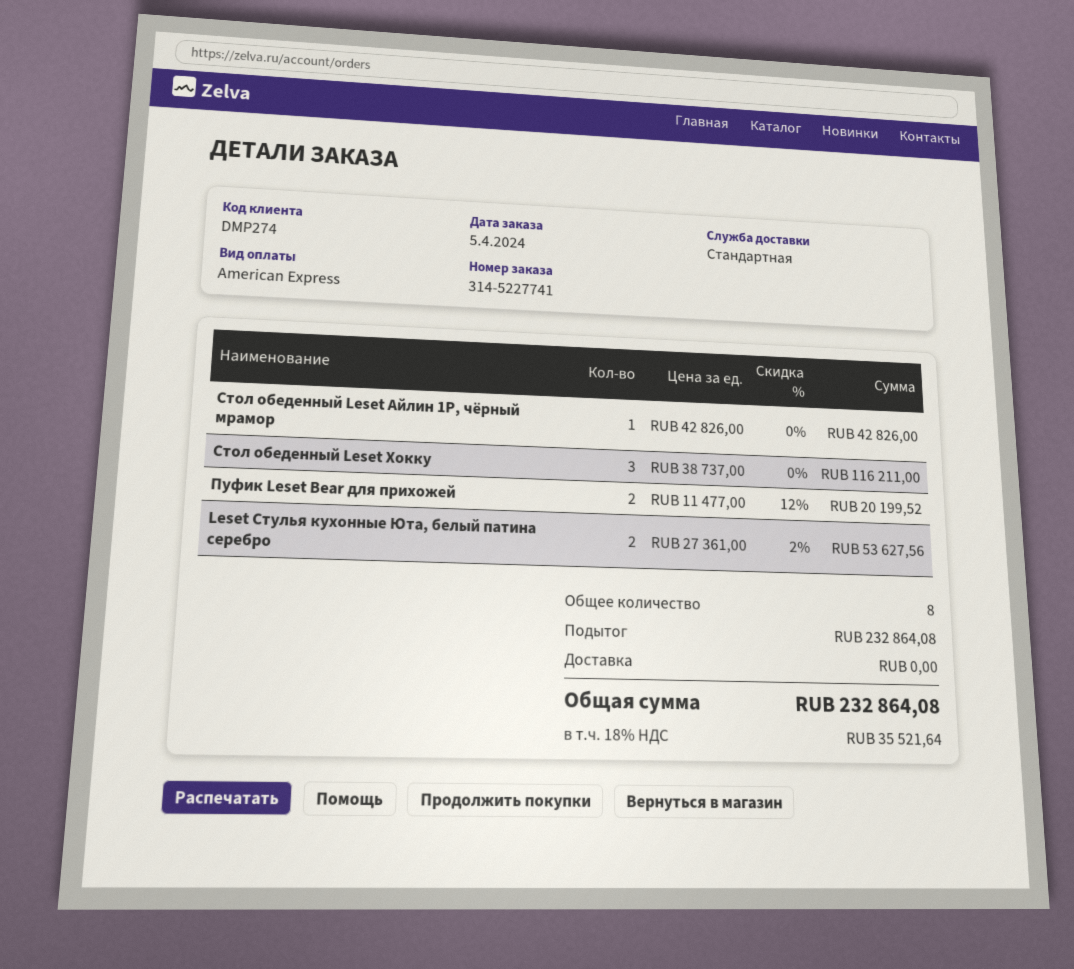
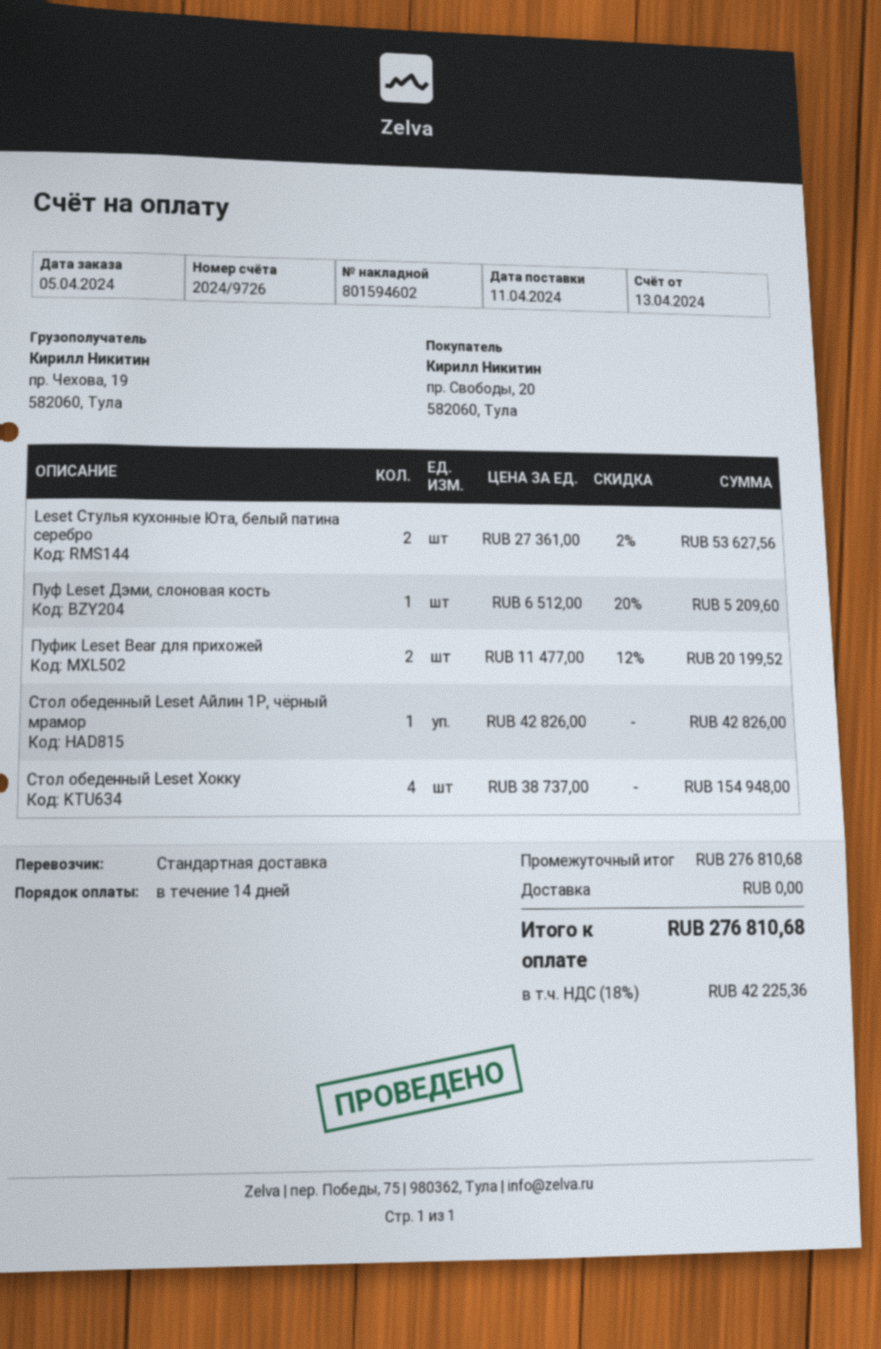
Стол обеденный Leset Хокку: 3 x 38737.00 = 116211.00 -> 4 x 38737.00 = 154948.00
Пуф Leset Дэми, слоновая кость: none -> 1 x 6512.00 - 20% = 5209.60
subtotal: 232864.08 -> 276810.68
tax: 18% = 35521.64 -> 18% = 42225.36
total: 232864.08 -> 276810.68

